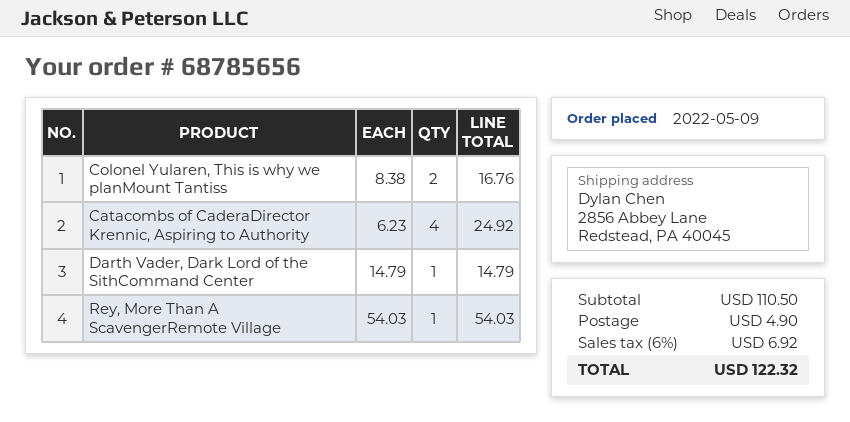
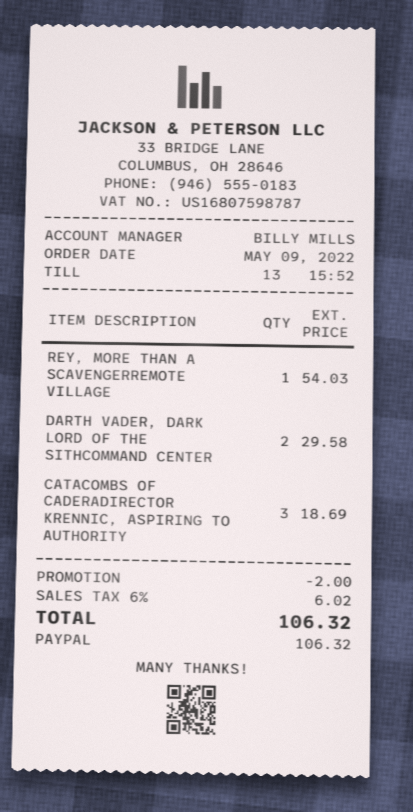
Colonel Yularen, This is why we planMount Tantiss: 2 for 16.76 -> none
Catacombs of CaderaDirector Krennic, Aspiring to Authority: 4 for 24.92 -> 3 for 18.69
Darth Vader, Dark Lord of the SithCommand Center: 1 for 14.79 -> 2 for 29.58
discount: none -> 2.00
shipping: 4.90 -> none
tax: 6% = 6.92 -> 6% = 6.02
total: 122.32 -> 106.32

